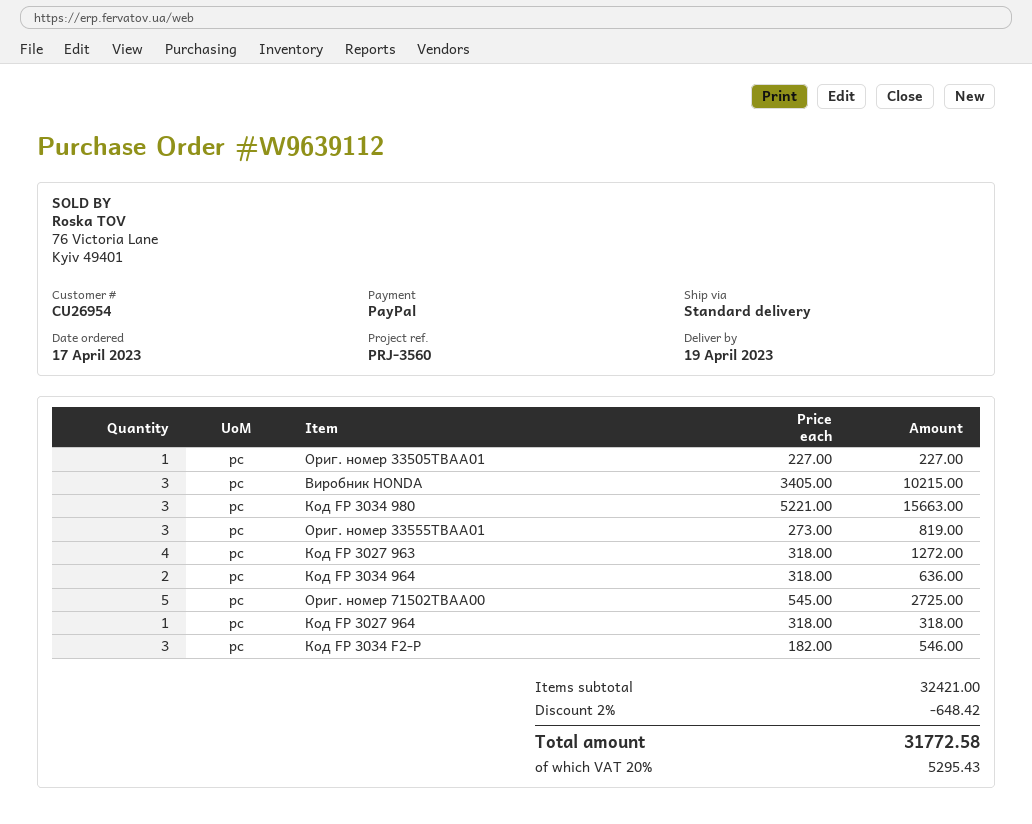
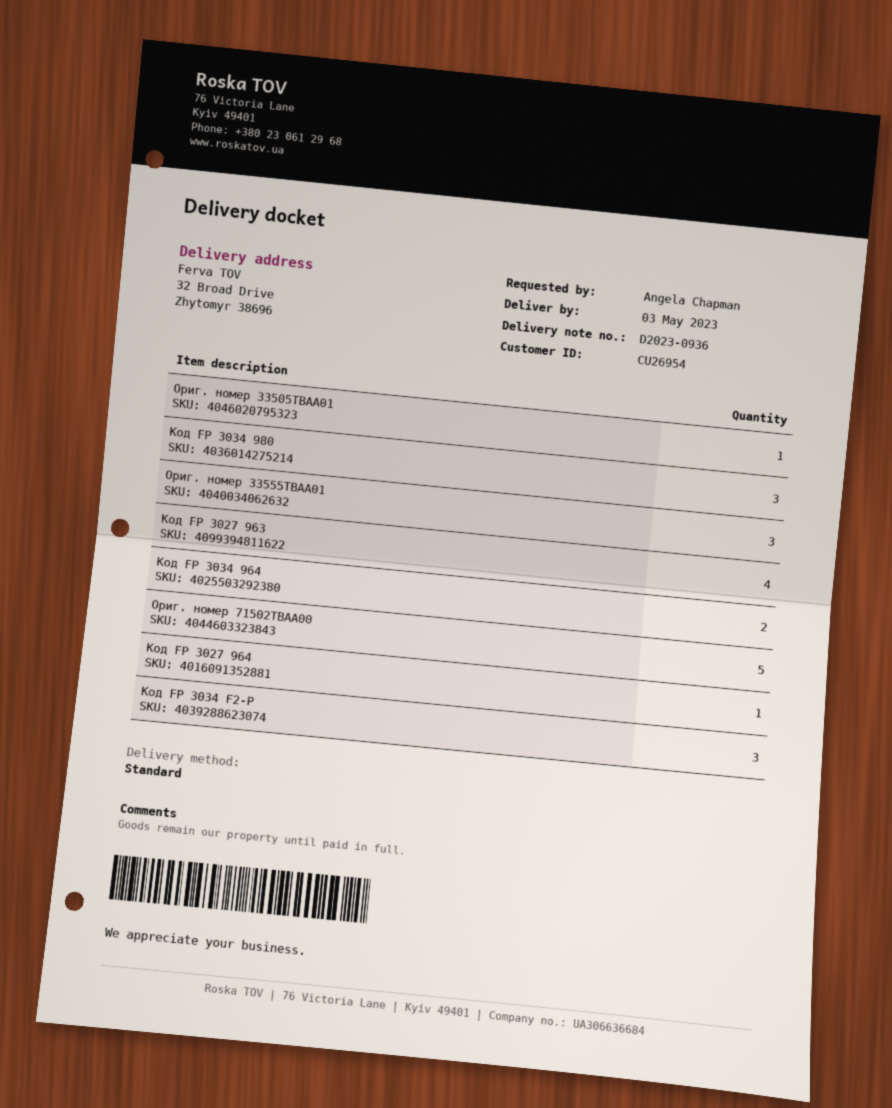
delivery date: 2023-04-19 -> 2023-05-03
Виробник HONDA: 3 -> none

